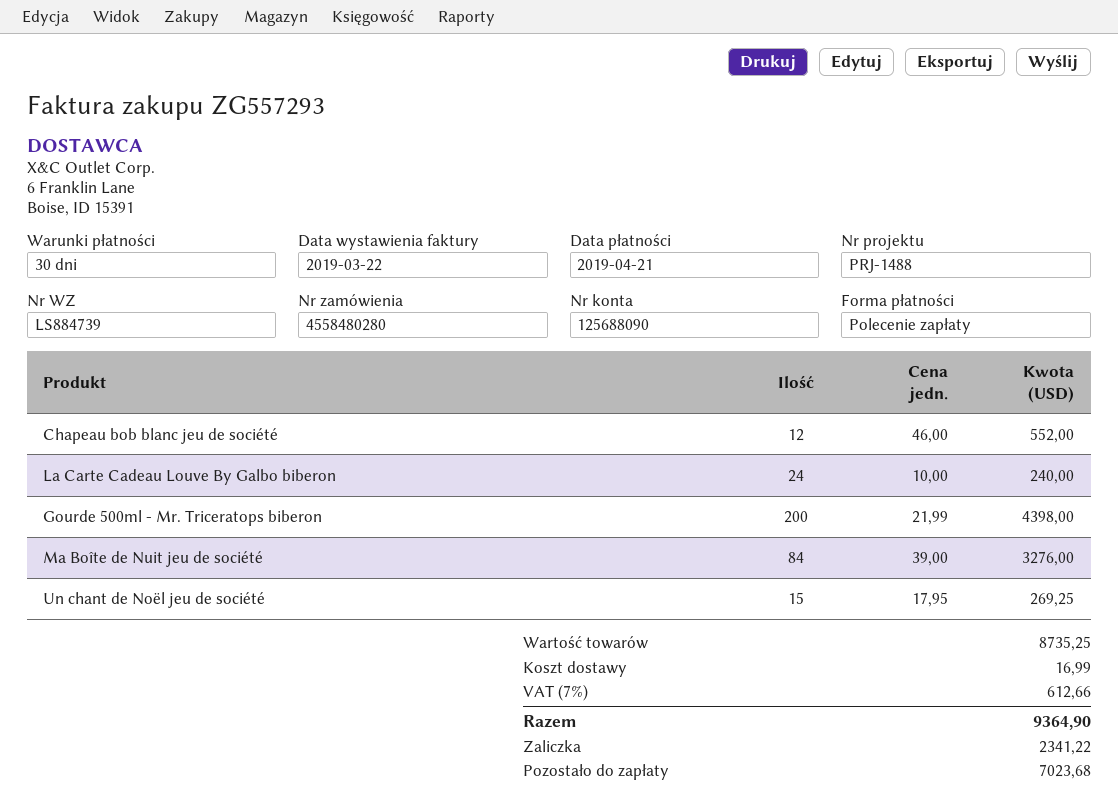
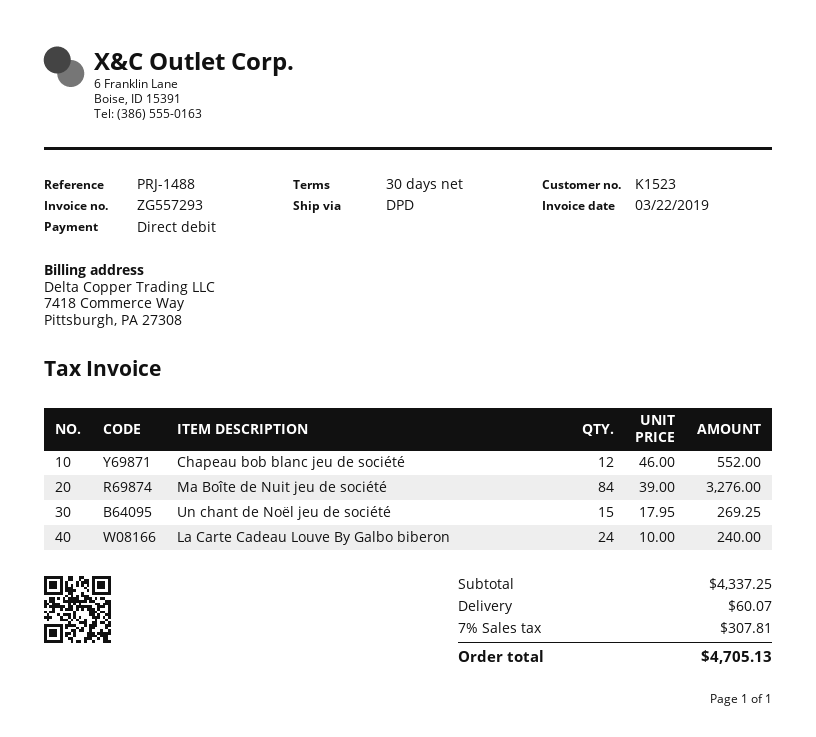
Gourde 500ml - Mr. Triceratops biberon: 200 x 21.99 = 4398.00 -> none
subtotal: 8735.25 -> 4337.25
shipping: 16.99 -> 60.07
tax: 7% = 612.66 -> 7% = 307.81
total: 9364.90 -> 4705.13

